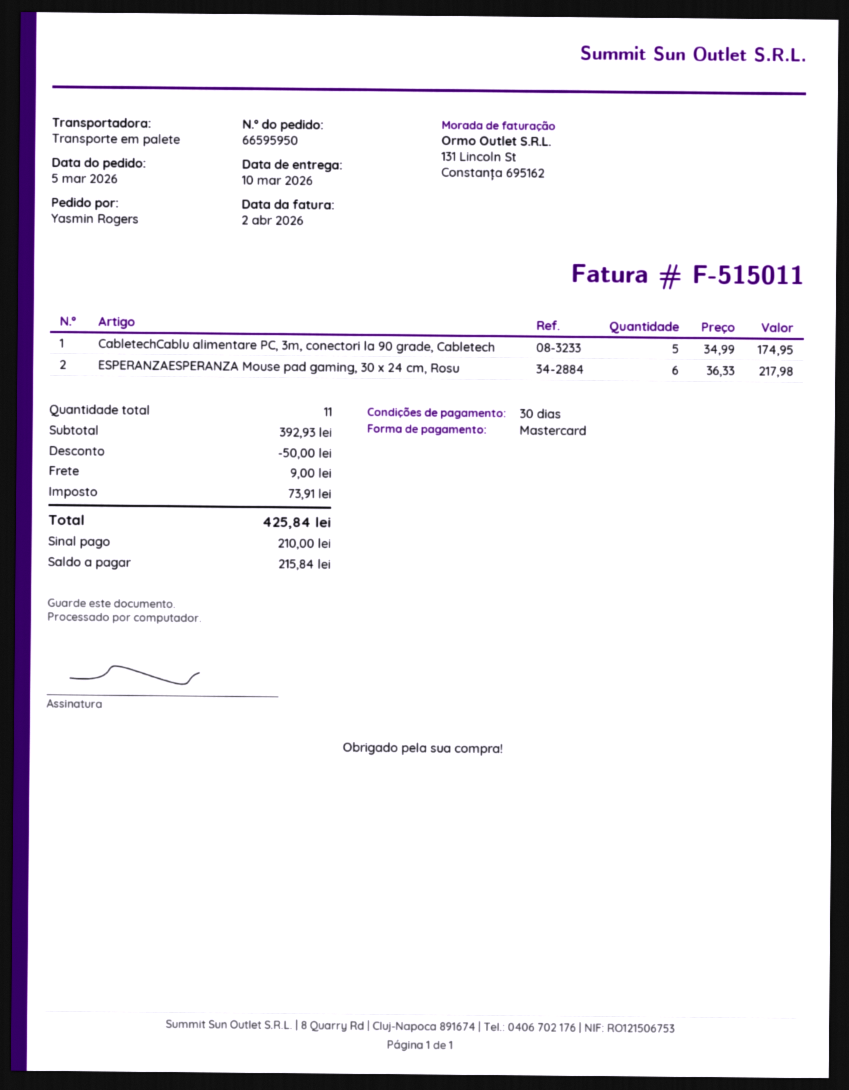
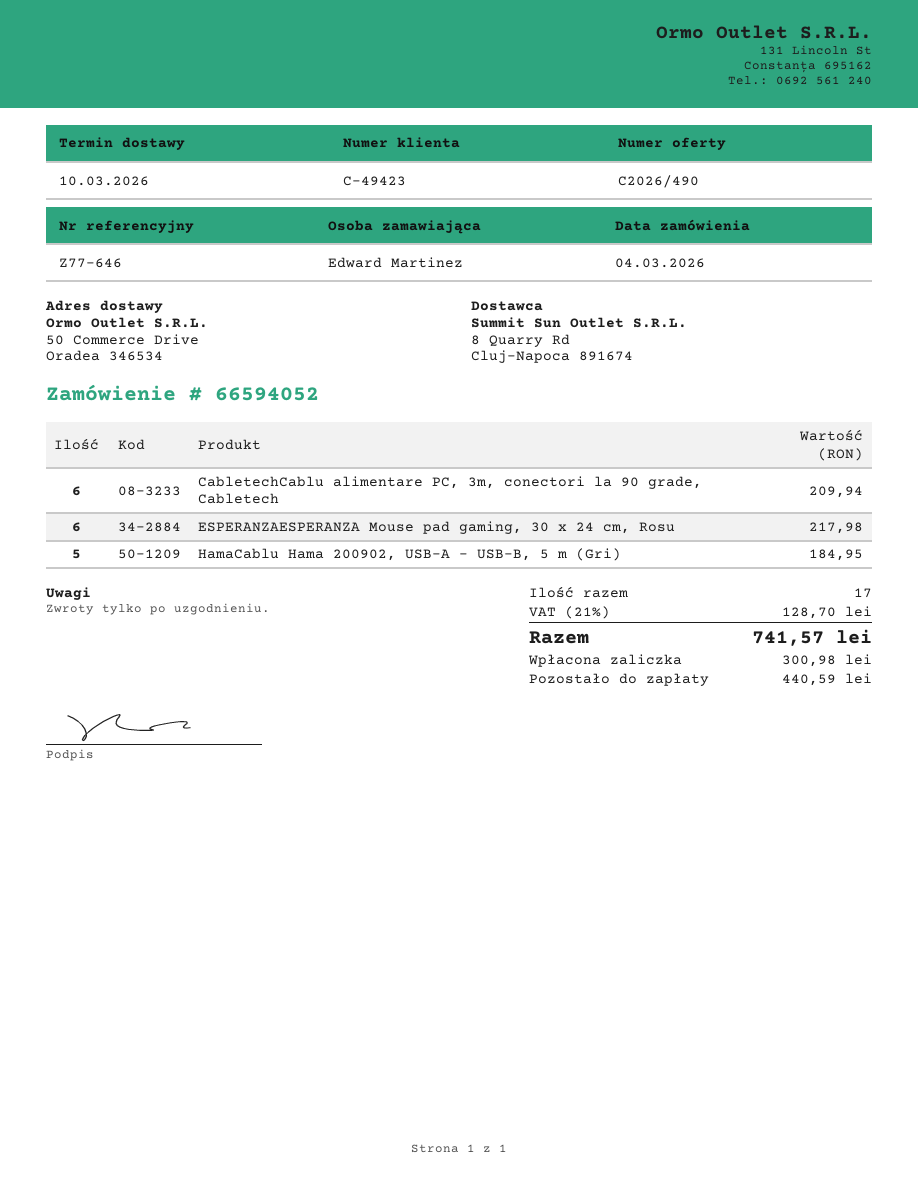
order number: 66595950 -> 66594052
order date: 2026-03-05 -> 2026-03-04
ordered by: Yasmin Rogers -> Edward Martinez
CabletechCablu alimentare PC, 3m, conectori la 90 grade, Cabletech: 5 for 174.95 -> 6 for 209.94
HamaCablu Hama 200902, USB-A - USB-B, 5 m (Gri): none -> 5 for 184.95
total quantity: 11 -> 17
discount: 50.00 -> none
shipping: 9.00 -> none
tax: 73.91 -> 128.70
total: 425.84 -> 741.57
deposit: 210.00 -> 300.98
balance: 215.84 -> 440.59

